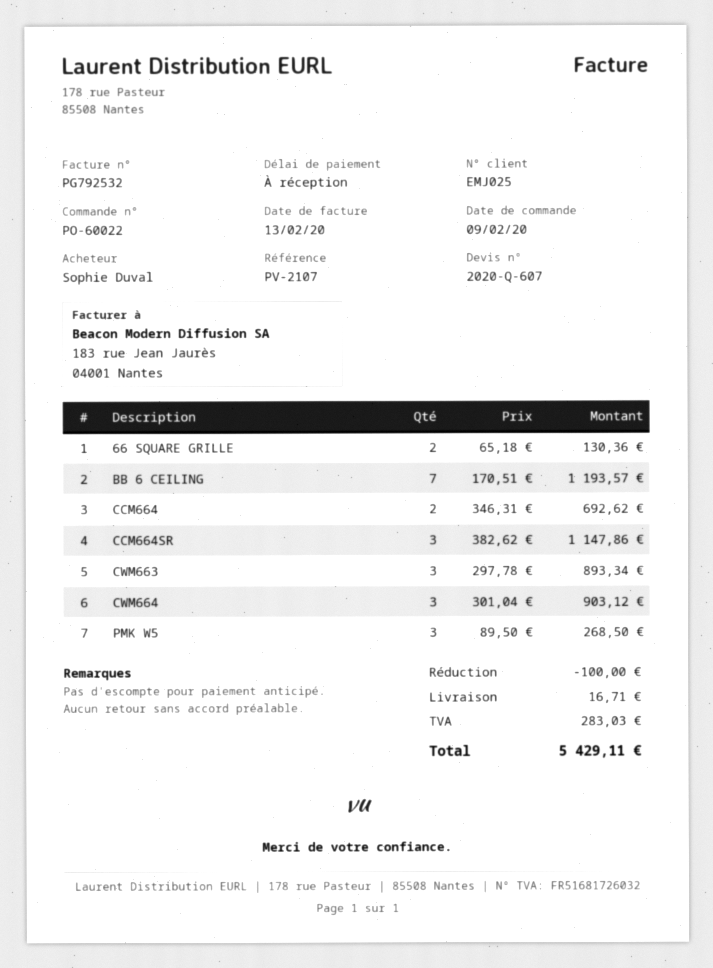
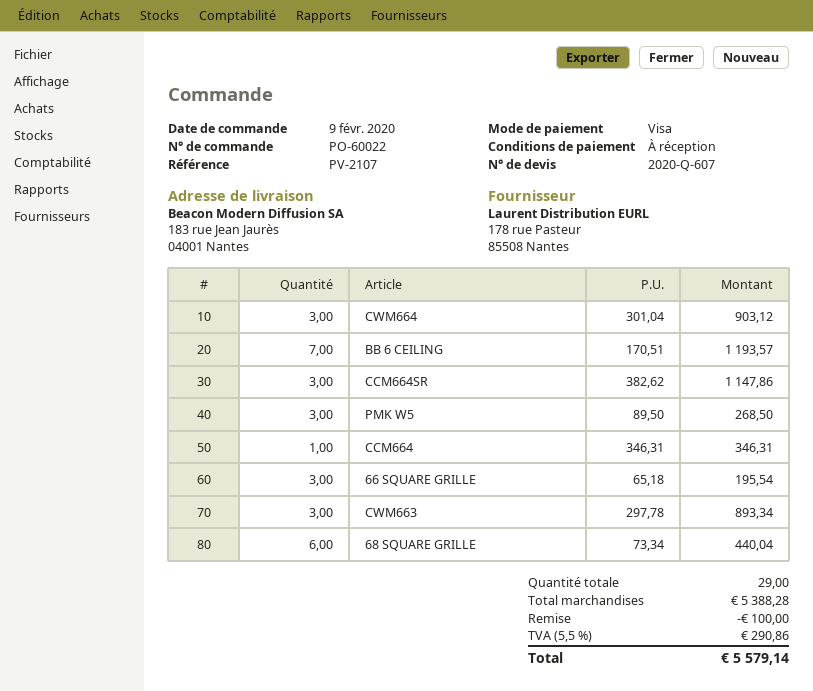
66 SQUARE GRILLE: 2 x 65.18 = 130.36 -> 3 x 65.18 = 195.54
CCM664: 2 x 346.31 = 692.62 -> 1 x 346.31 = 346.31
68 SQUARE GRILLE: none -> 6 x 73.34 = 440.04
shipping: 16.71 -> none
tax: 283.03 -> 290.86
total: 5429.11 -> 5579.14

